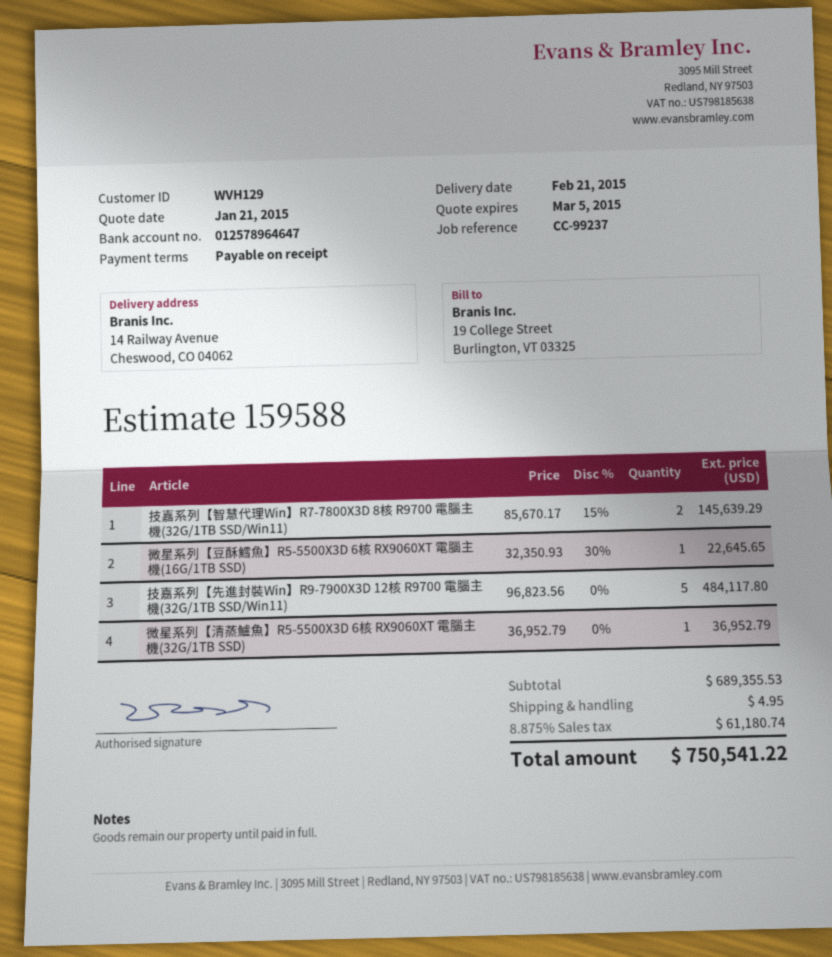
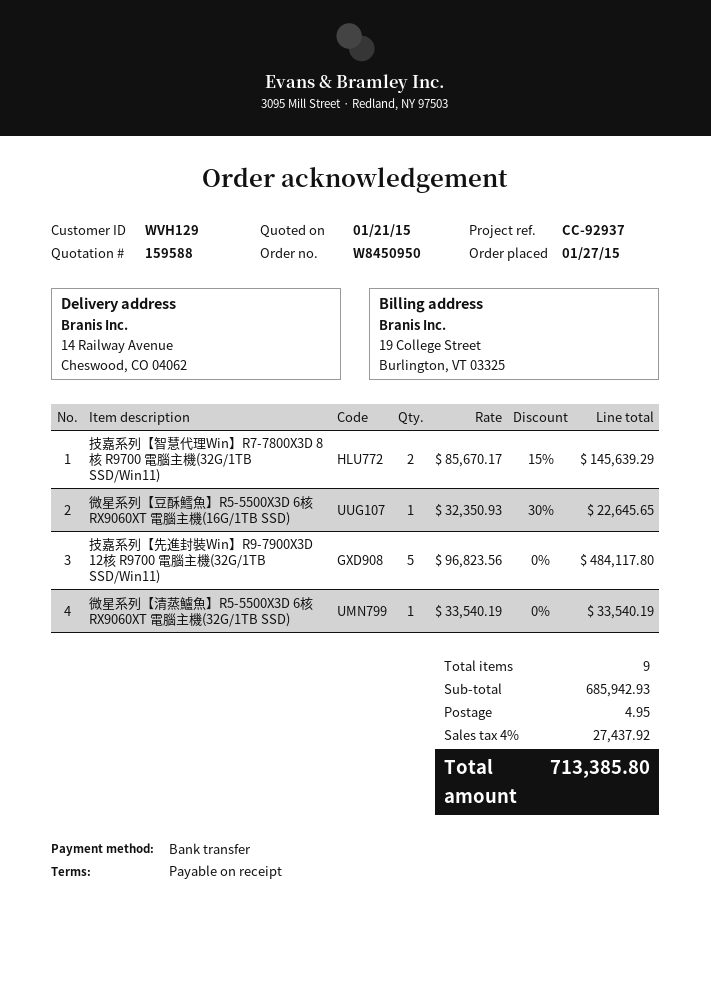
reference: CC-99237 -> CC-92937
微星系列【清蒸鱸魚】R5-5500X3D 6核 RX9060XT 電腦主機(32G/1TB SSD): 1 x 36952.79 = 36952.79 -> 1 x 33540.19 = 33540.19
subtotal: 689355.53 -> 685942.93
tax: 8.875% = 61180.74 -> 4% = 27437.92
total: 750541.22 -> 713385.80

